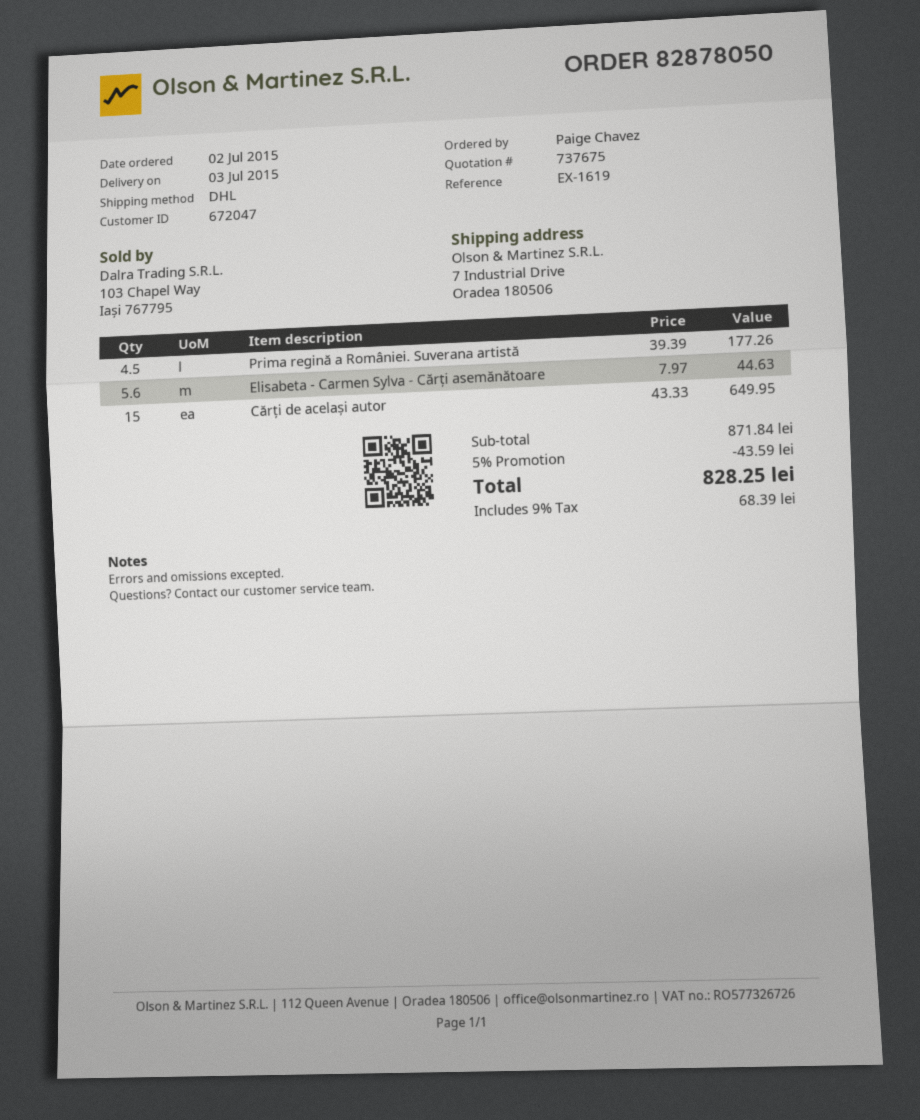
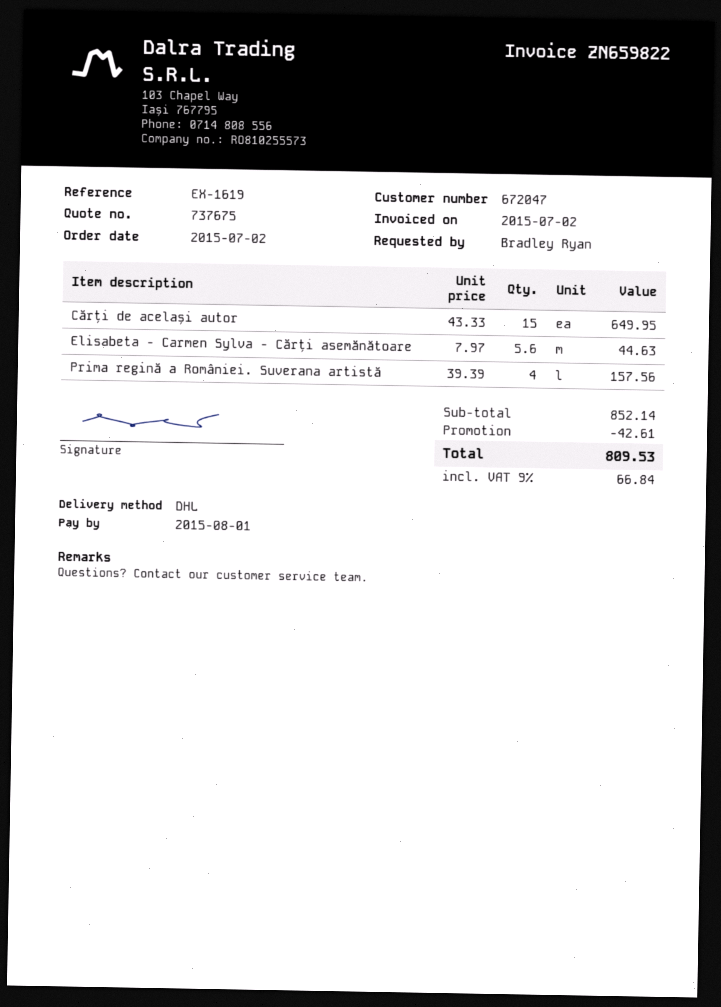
ordered by: Paige Chavez -> Bradley Ryan
Prima regină a României. Suverana artistă: 4.5 x 39.39 = 177.26 -> 4 x 39.39 = 157.56
subtotal: 871.84 -> 852.14
discount: 43.59 -> 42.61
tax: 9% = 68.39 -> 9% = 66.84
total: 828.25 -> 809.53

